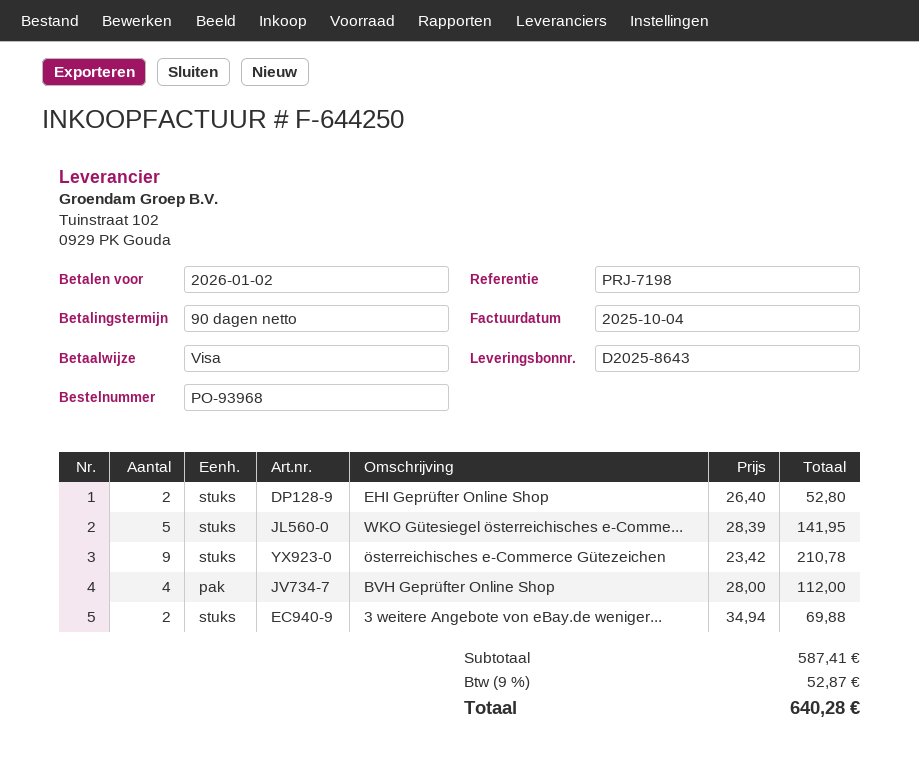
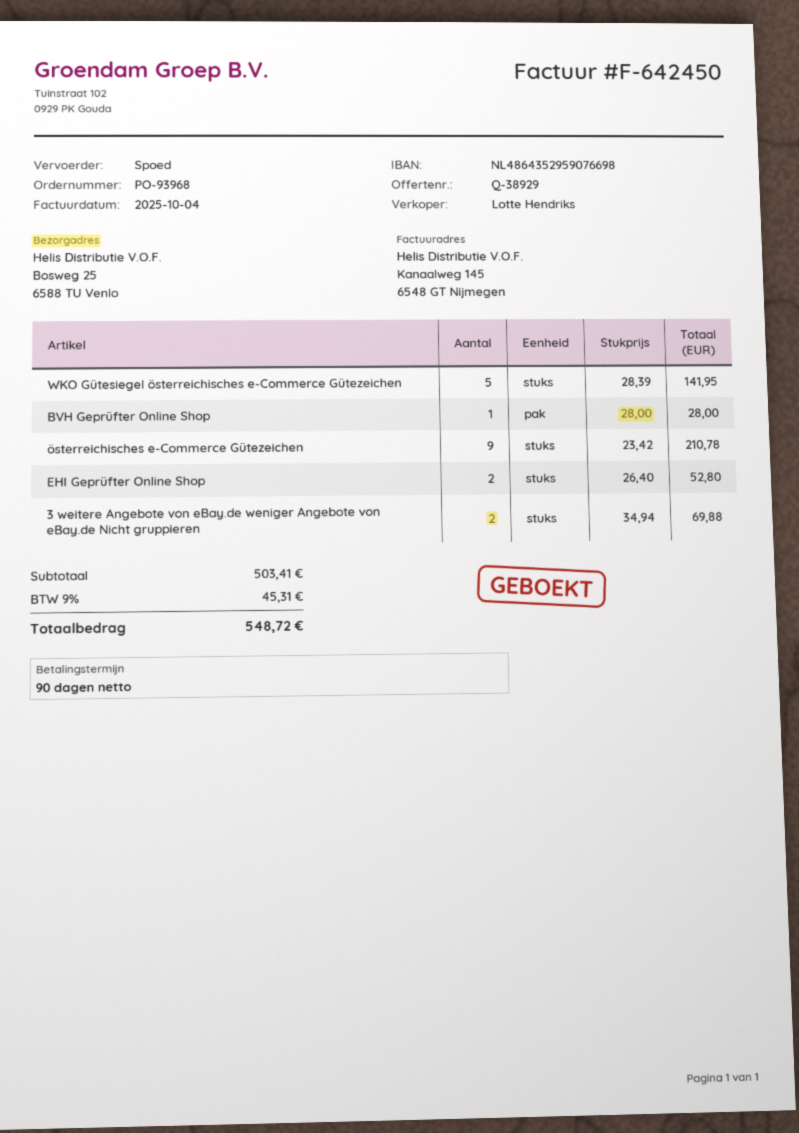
invoice number: F-644250 -> F-642450
BVH Geprüfter Online Shop: 4 x 28.00 = 112.00 -> 1 x 28.00 = 28.00
subtotal: 587.41 -> 503.41
tax: 9% = 52.87 -> 9% = 45.31
total: 640.28 -> 548.72

